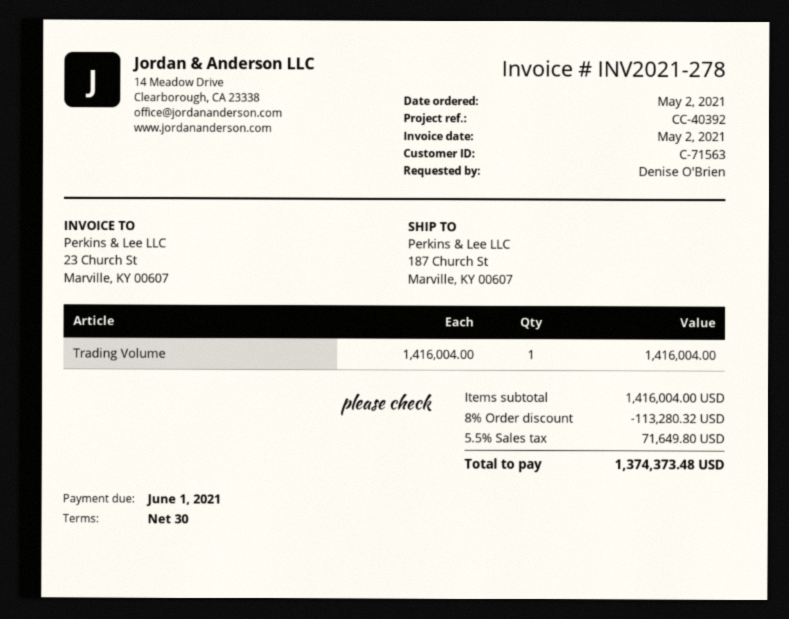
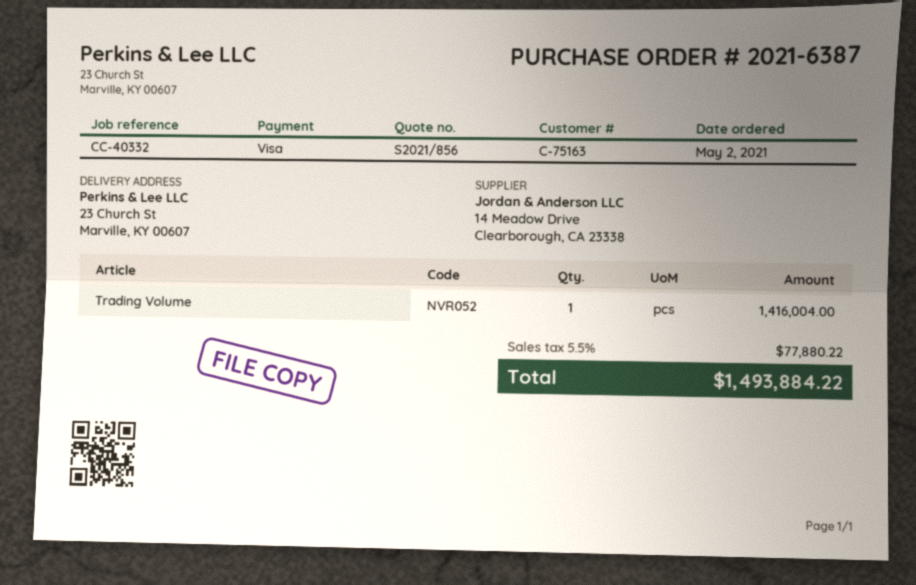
customer number: C-71563 -> C-75163
reference: CC-40392 -> CC-40332
ship to: 187 Church St, Marville, KY 00607 -> 23 Church St, Marville, KY 00607
discount: 8% = 113280.32 -> none
tax: 5.5% = 71649.80 -> 5.5% = 77880.22
total: 1374373.48 -> 1493884.22

